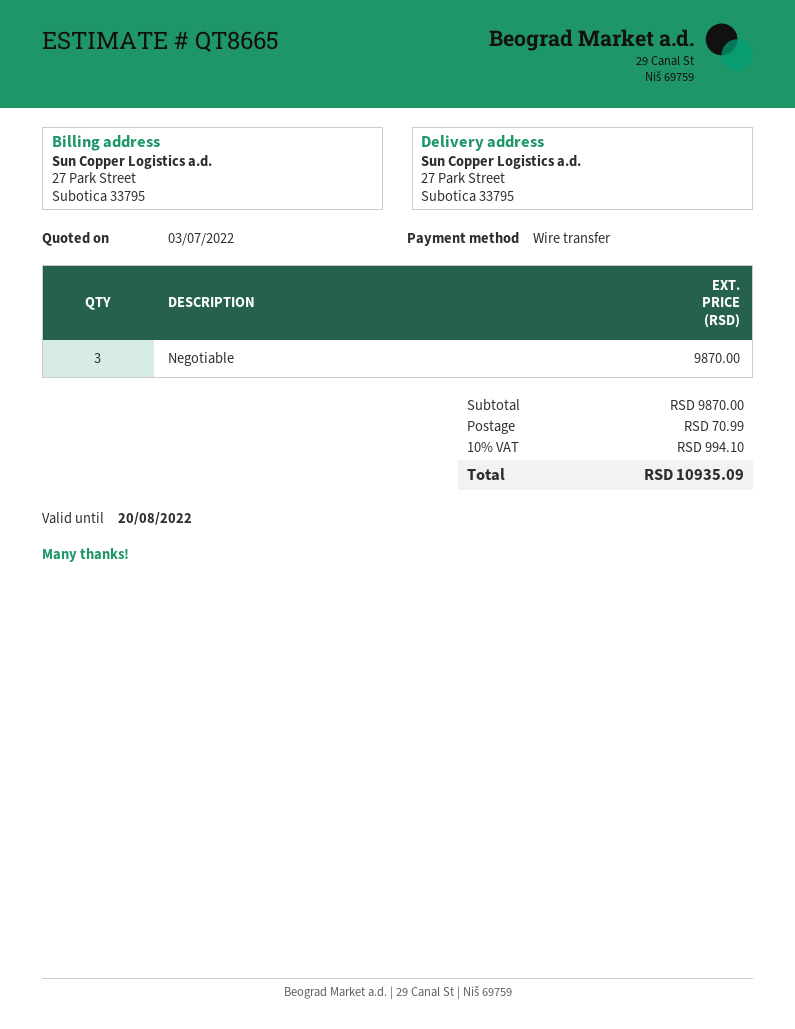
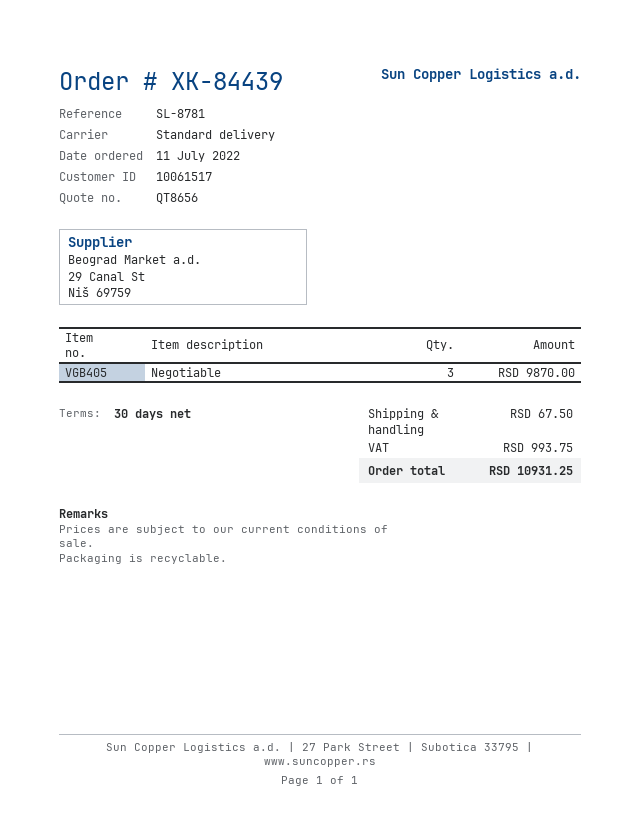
quote number: QT8665 -> QT8656
shipping: 70.99 -> 67.50
tax: 994.10 -> 993.75
total: 10935.09 -> 10931.25

